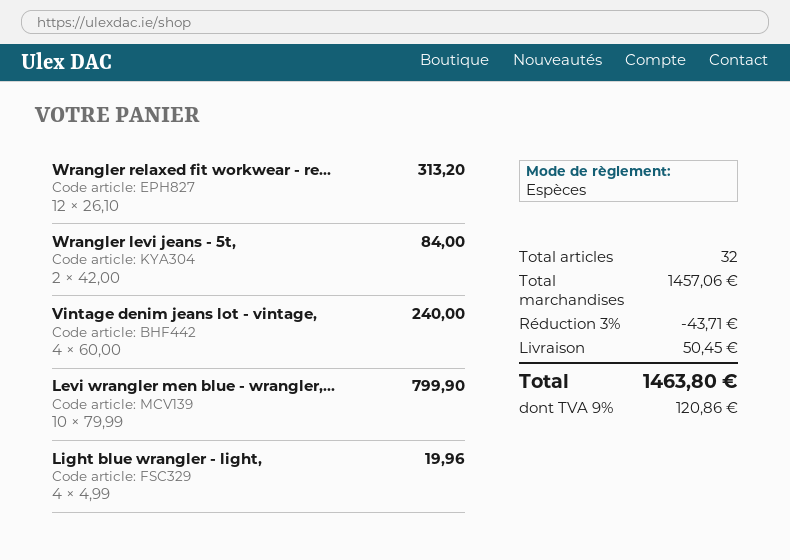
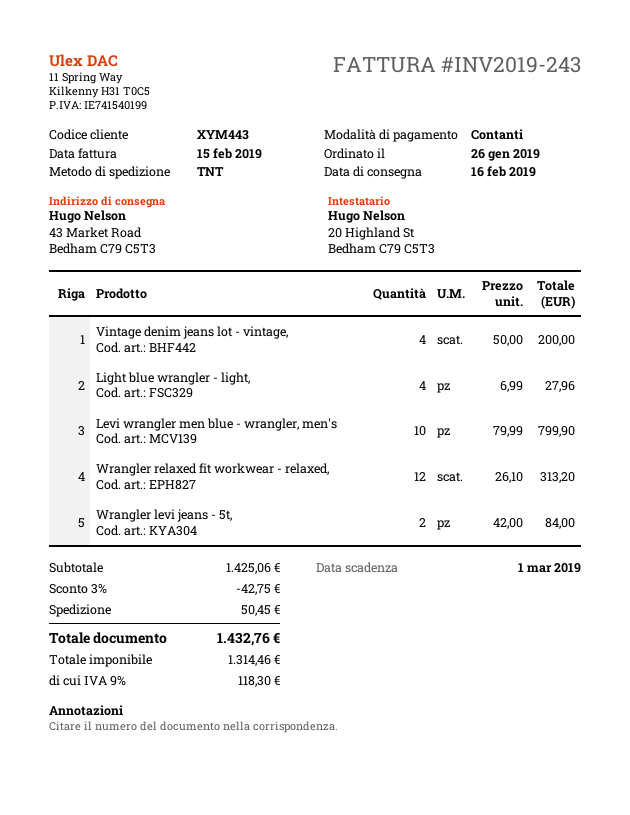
Vintage denim jeans lot - vintage,: 4 x 60.00 = 240.00 -> 4 x 50.00 = 200.00
Light blue wrangler - light,: 4 x 4.99 = 19.96 -> 4 x 6.99 = 27.96
subtotal: 1457.06 -> 1425.06
discount: 3% = 43.71 -> 3% = 42.75
tax: 9% = 120.86 -> 9% = 118.30
total: 1463.80 -> 1432.76

